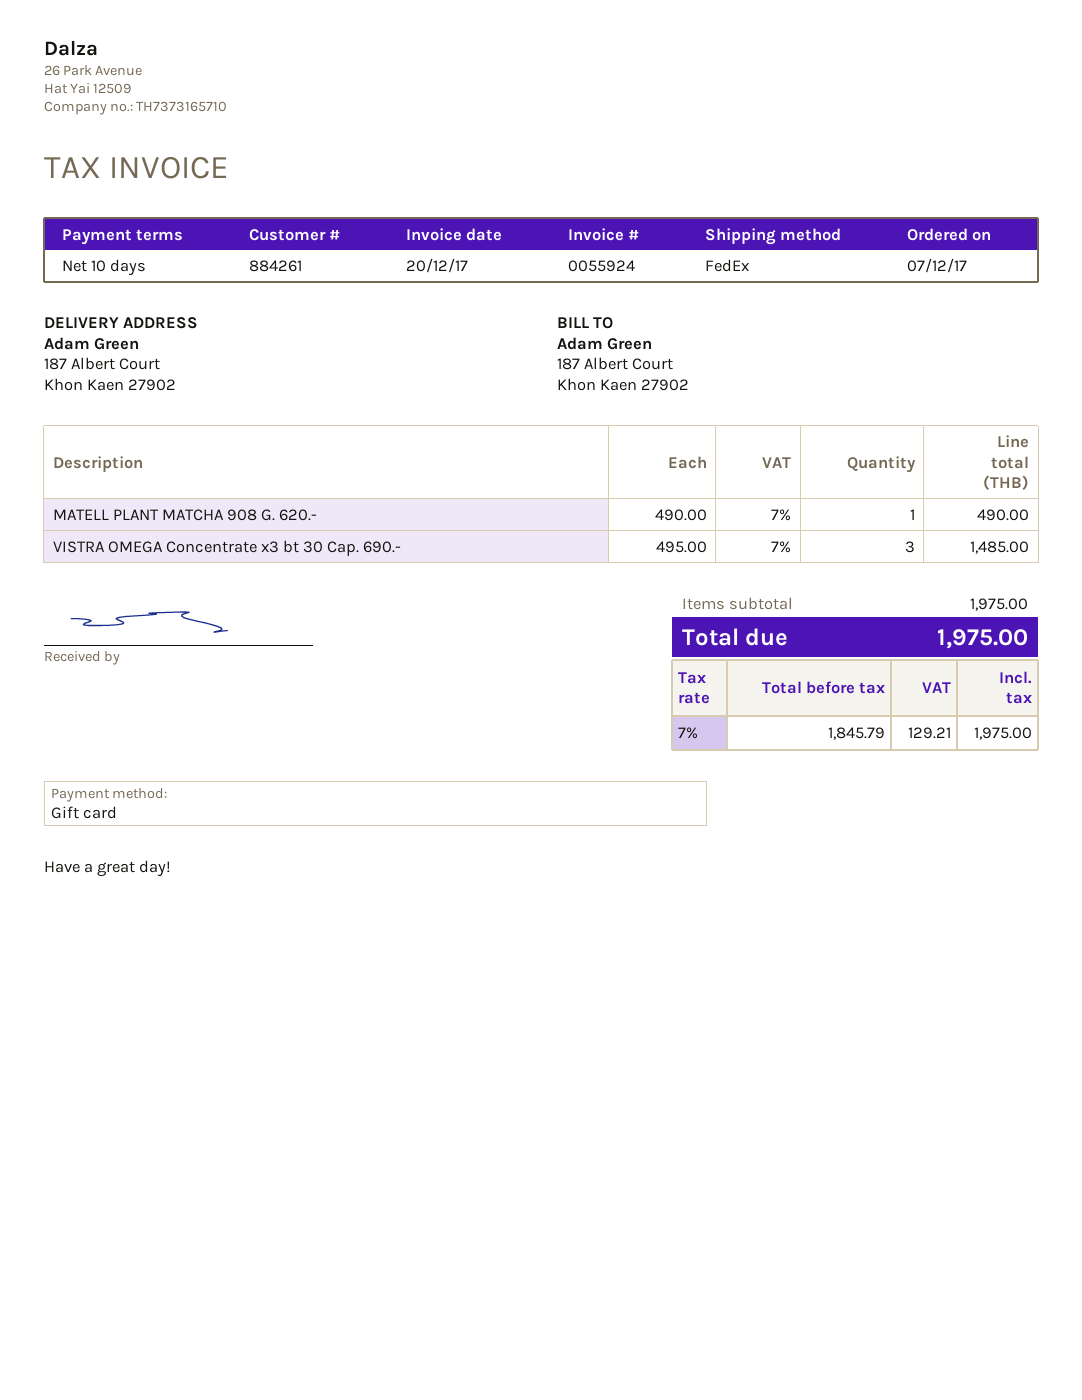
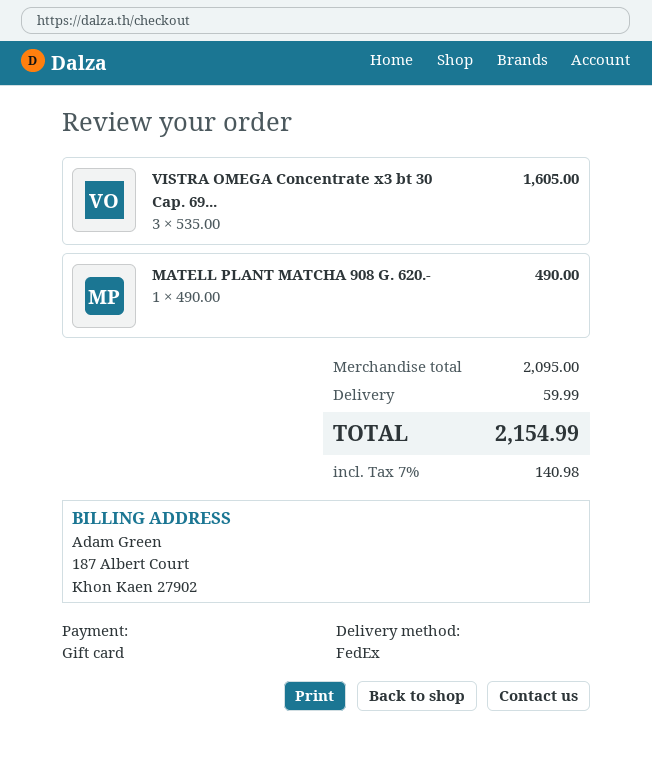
VISTRA OMEGA Concentrate x3 bt 30 Cap. 690.-: 3 x 495.00 = 1485.00 -> 3 x 535.00 = 1605.00
subtotal: 1975.00 -> 2095.00
shipping: none -> 59.99
tax: 7% = 129.21 -> 7% = 140.98
total: 1975.00 -> 2154.99

